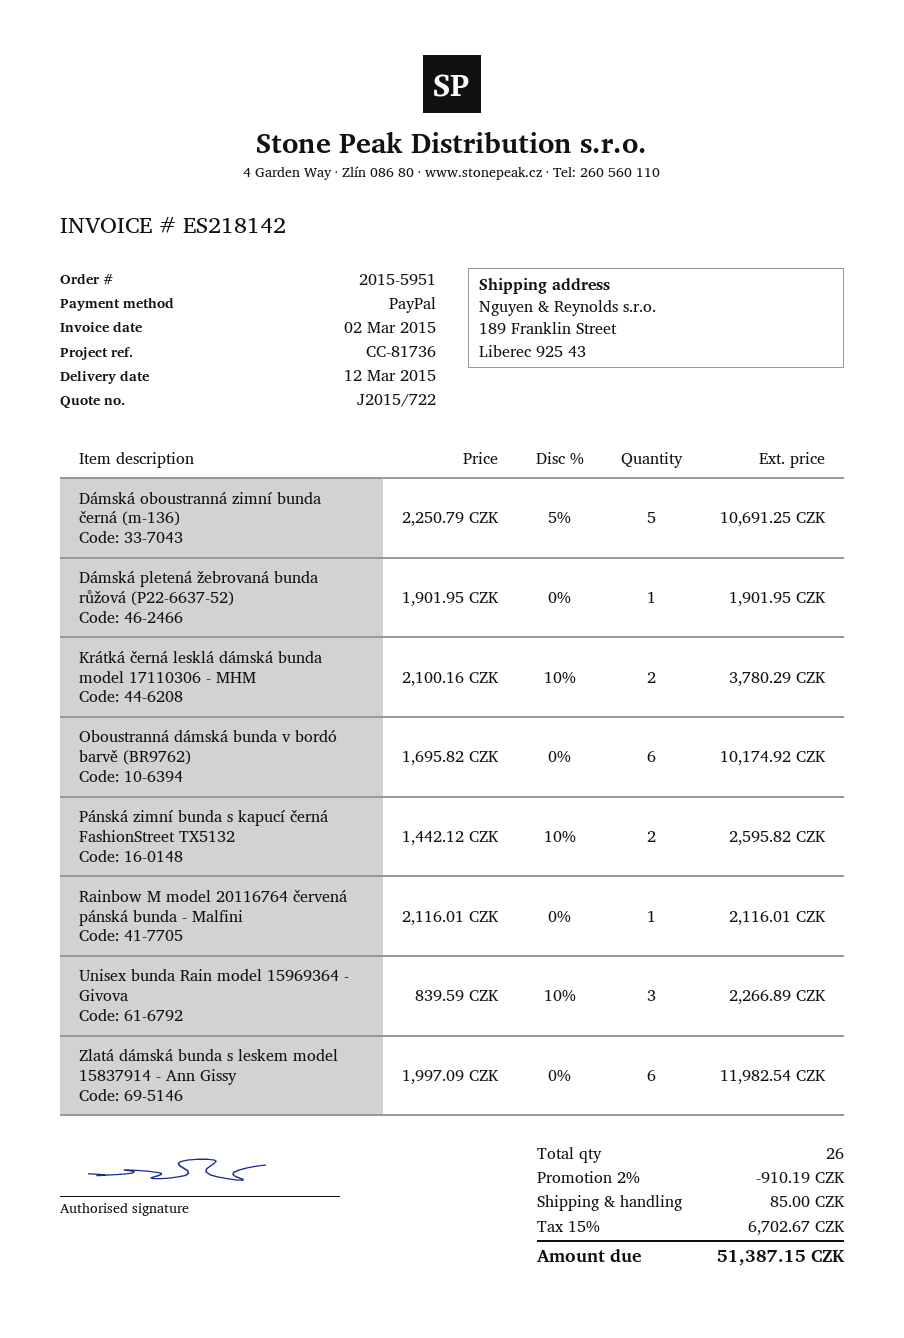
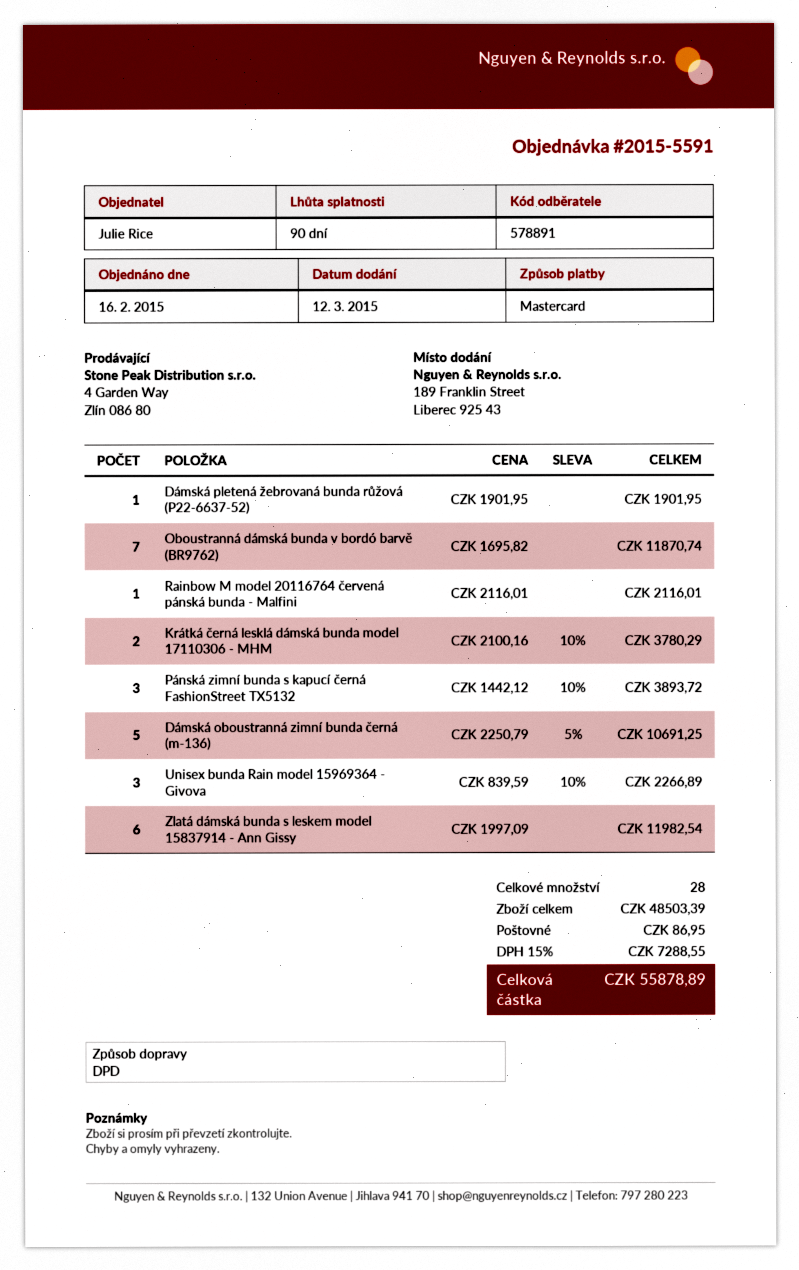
order number: 2015-5951 -> 2015-5591
payment method: PayPal -> Mastercard
Oboustranná dámská bunda v bordó barvě (BR9762): 6 x 1695.82 = 10174.92 -> 7 x 1695.82 = 11870.74
Pánská zimní bunda s kapucí černá FashionStreet TX5132: 2 x 1442.12 - 10% = 2595.82 -> 3 x 1442.12 - 10% = 3893.72
total quantity: 26 -> 28
discount: 2% = 910.19 -> none
shipping: 85.00 -> 86.95
tax: 15% = 6702.67 -> 15% = 7288.55
total: 51387.15 -> 55878.89

